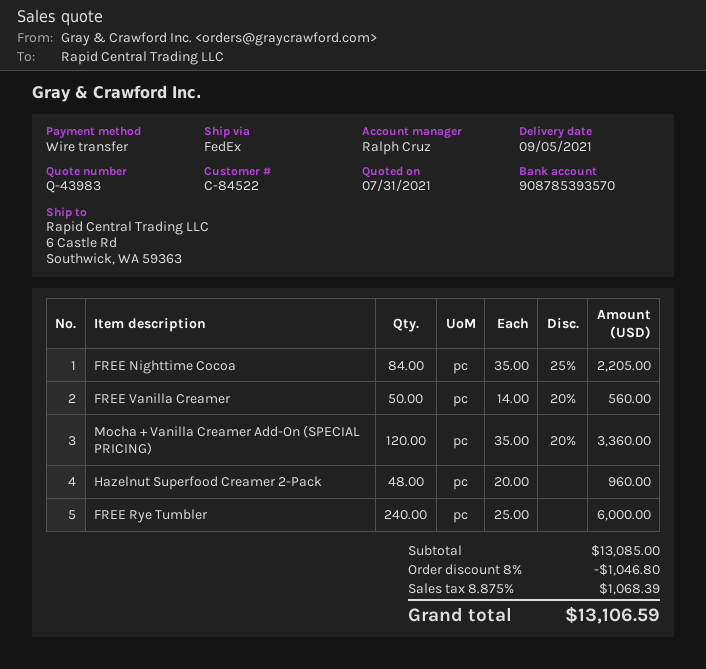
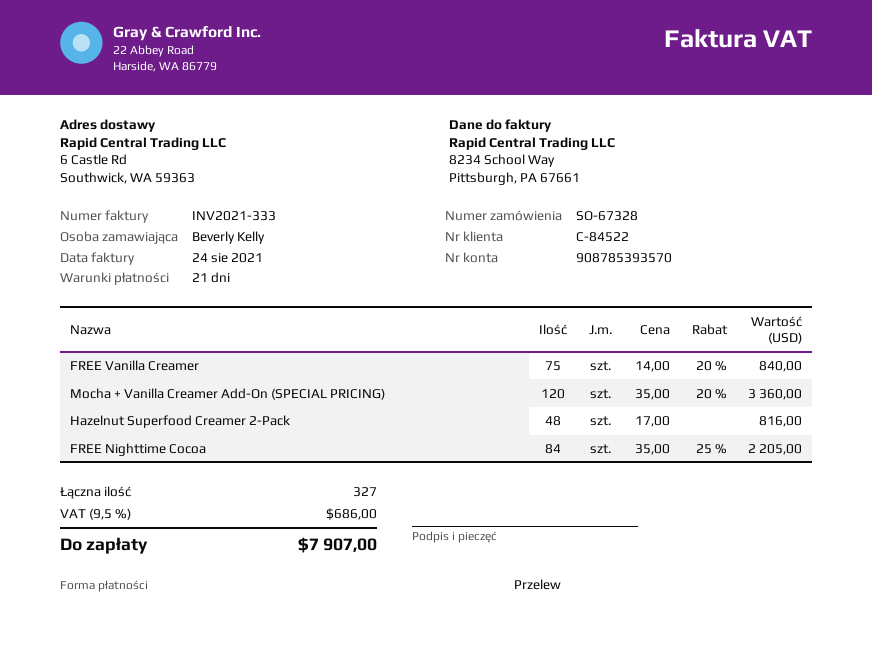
FREE Vanilla Creamer: 50 x 14.00 - 20% = 560.00 -> 75 x 14.00 - 20% = 840.00
Hazelnut Superfood Creamer 2-Pack: 48 x 20.00 = 960.00 -> 48 x 17.00 = 816.00
FREE Rye Tumbler: 240 x 25.00 = 6000.00 -> none
discount: 8% = 1046.80 -> none
tax: 8.875% = 1068.39 -> 9.5% = 686.00
total: 13106.59 -> 7907.00

